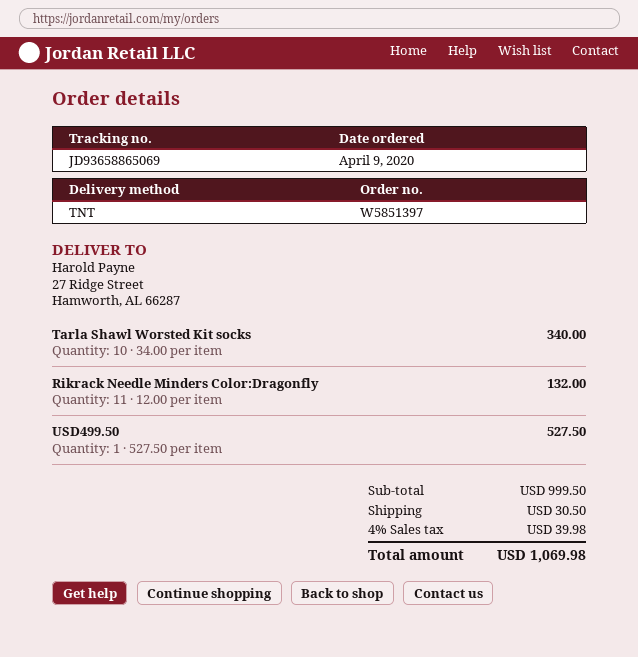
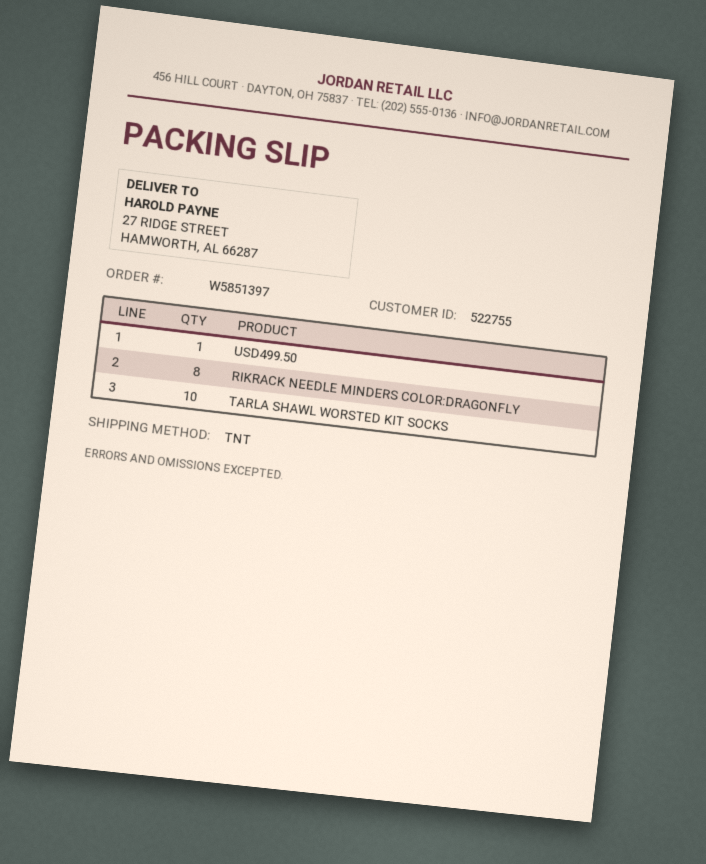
Rikrack Needle Minders Color:Dragonfly: 11 -> 8

